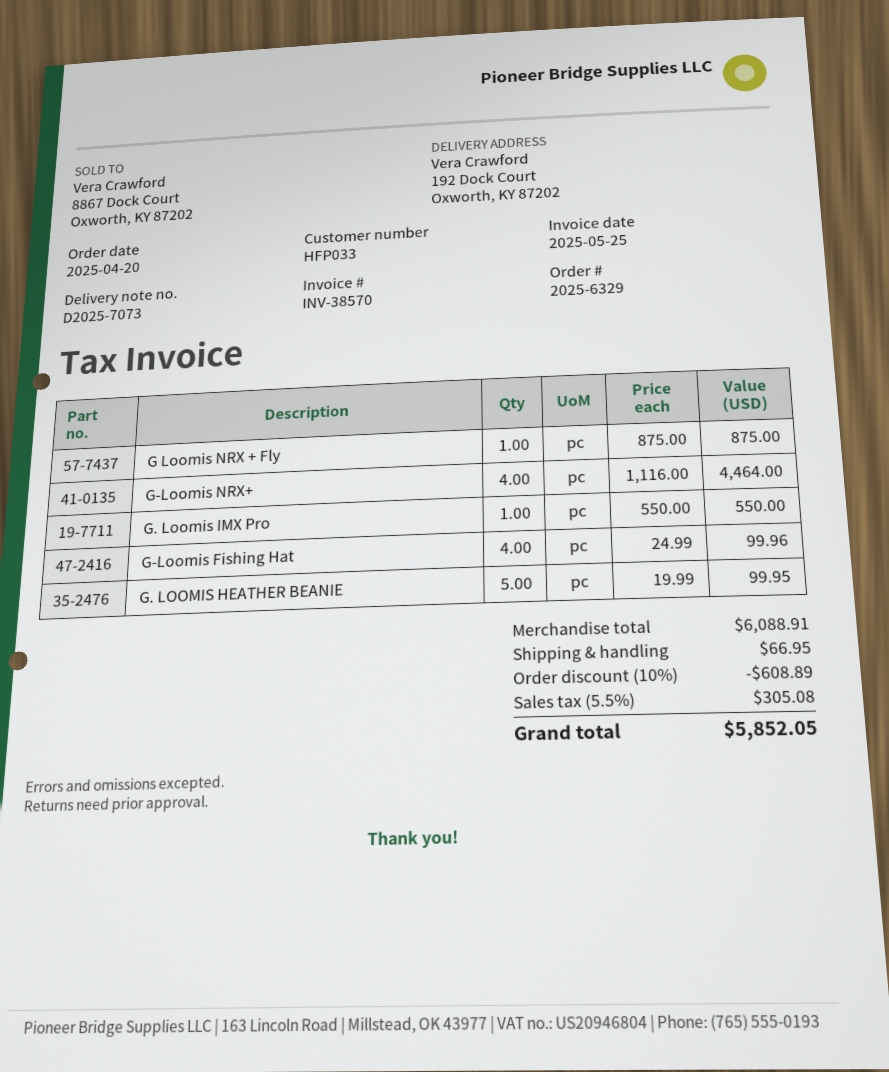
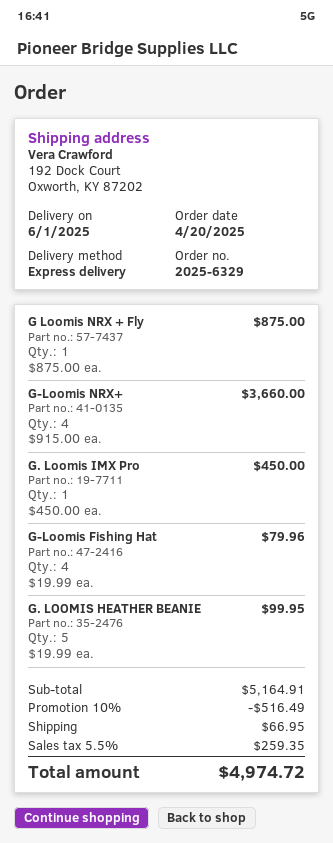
G-Loomis NRX+: 4 x 1116.00 = 4464.00 -> 4 x 915.00 = 3660.00
G. Loomis IMX Pro: 1 x 550.00 = 550.00 -> 1 x 450.00 = 450.00
G-Loomis Fishing Hat: 4 x 24.99 = 99.96 -> 4 x 19.99 = 79.96
subtotal: 6088.91 -> 5164.91
discount: 10% = 608.89 -> 10% = 516.49
tax: 5.5% = 305.08 -> 5.5% = 259.35
total: 5852.05 -> 4974.72

